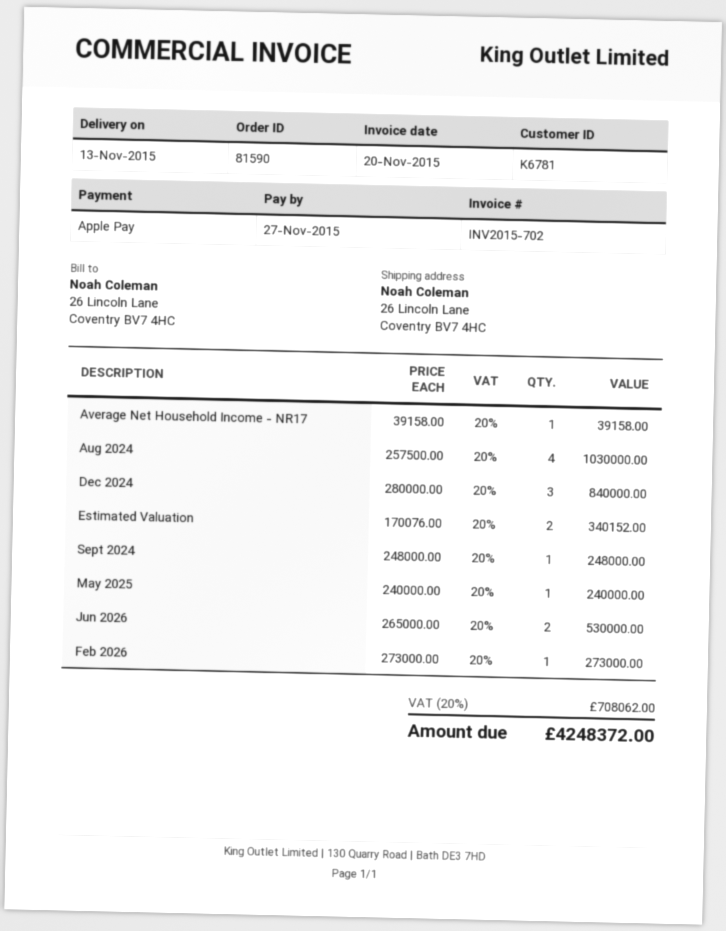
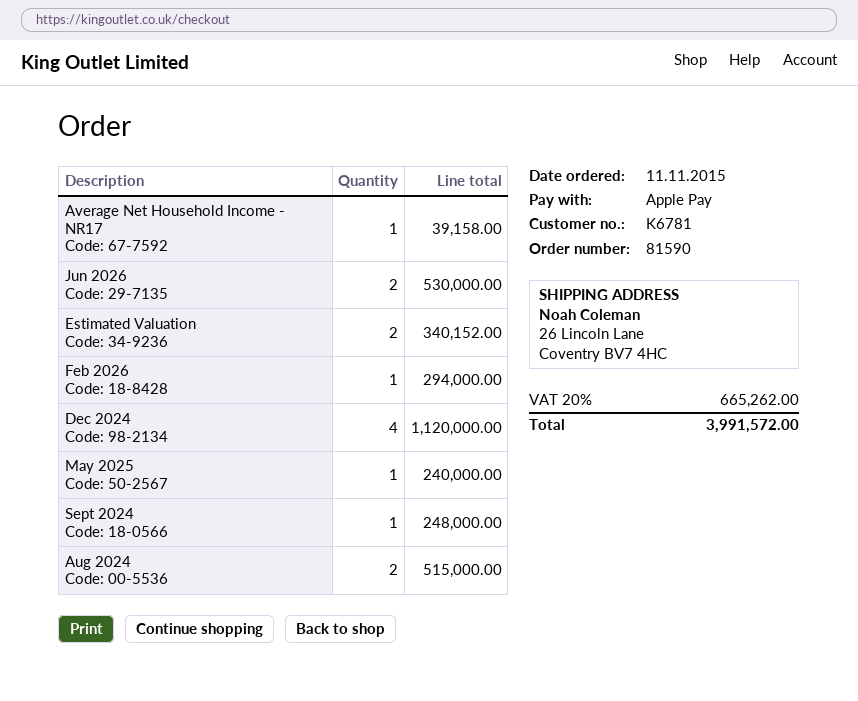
Aug 2024: 4 for 1030000.00 -> 2 for 515000.00
Dec 2024: 3 for 840000.00 -> 4 for 1120000.00
Feb 2026: 1 for 273000.00 -> 1 for 294000.00
tax: 20% = 708062.00 -> 20% = 665262.00
total: 4248372.00 -> 3991572.00

